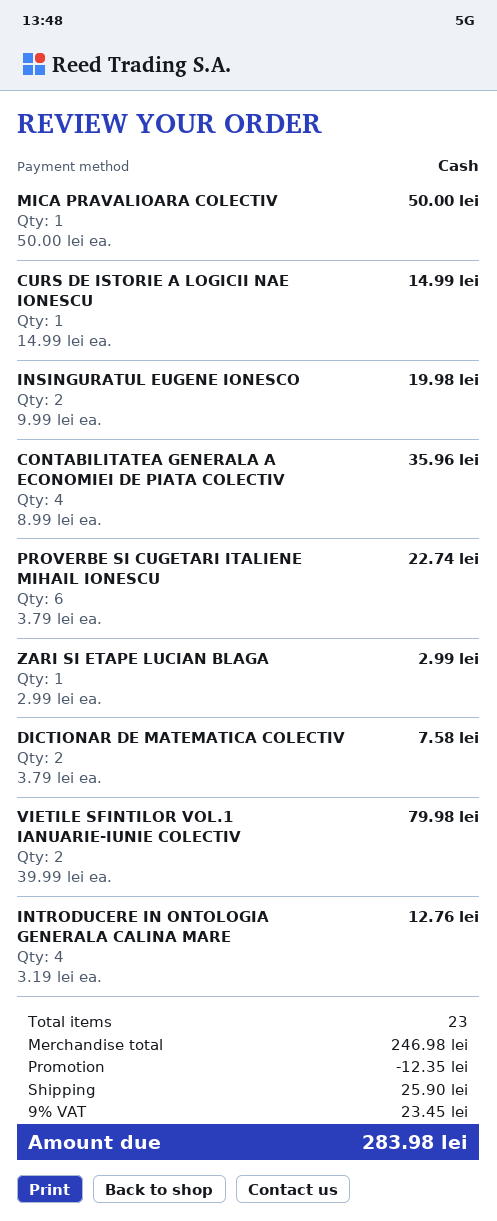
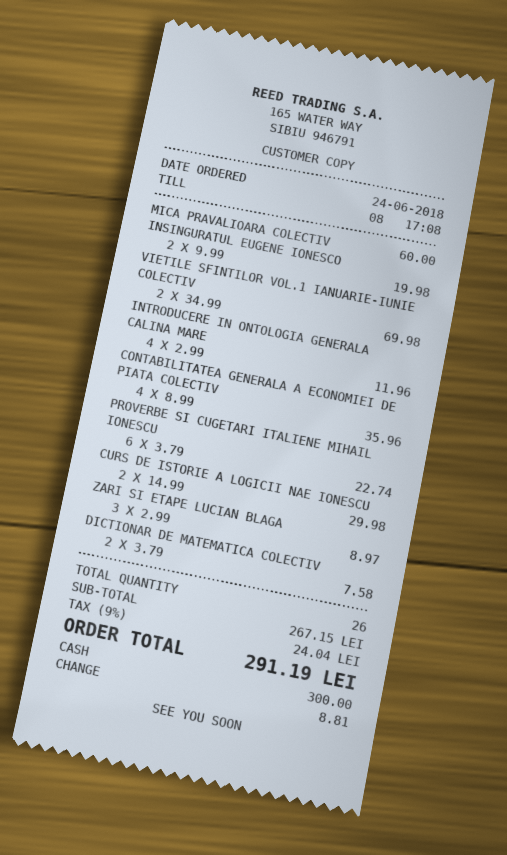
MICA PRAVALIOARA COLECTIV: 1 x 50.00 = 50.00 -> 1 x 60.00 = 60.00
CURS DE ISTORIE A LOGICII NAE IONESCU: 1 x 14.99 = 14.99 -> 2 x 14.99 = 29.98
ZARI SI ETAPE LUCIAN BLAGA: 1 x 2.99 = 2.99 -> 3 x 2.99 = 8.97
VIETILE SFINTILOR VOL.1 IANUARIE-IUNIE COLECTIV: 2 x 39.99 = 79.98 -> 2 x 34.99 = 69.98
INTRODUCERE IN ONTOLOGIA GENERALA CALINA MARE: 4 x 3.19 = 12.76 -> 4 x 2.99 = 11.96
total quantity: 23 -> 26
subtotal: 246.98 -> 267.15
discount: 12.35 -> none
shipping: 25.90 -> none
tax: 9% = 23.45 -> 9% = 24.04
total: 283.98 -> 291.19

